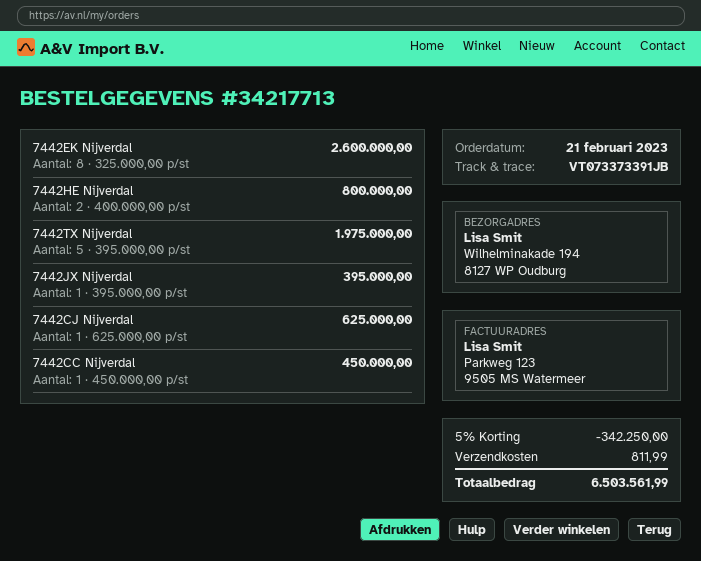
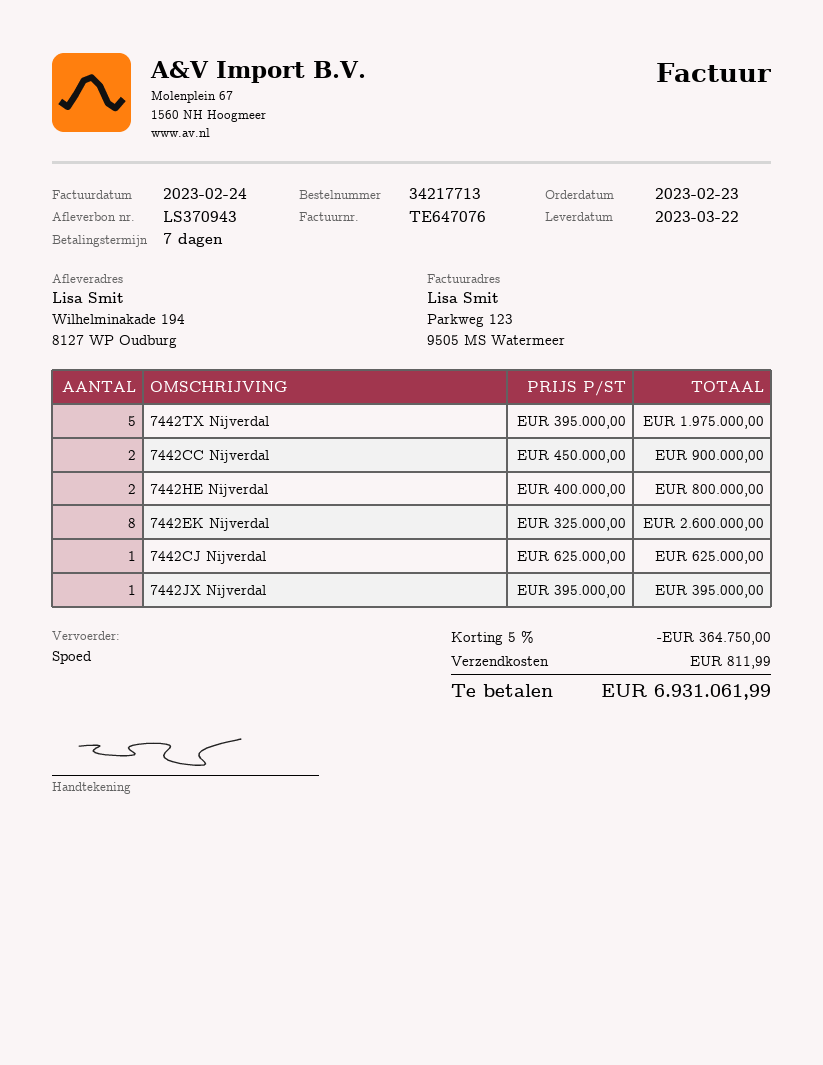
order date: 2023-02-21 -> 2023-02-23
7442CC Nijverdal: 1 x 450000.00 = 450000.00 -> 2 x 450000.00 = 900000.00
discount: 5% = 342250.00 -> 5% = 364750.00
total: 6503561.99 -> 6931061.99

